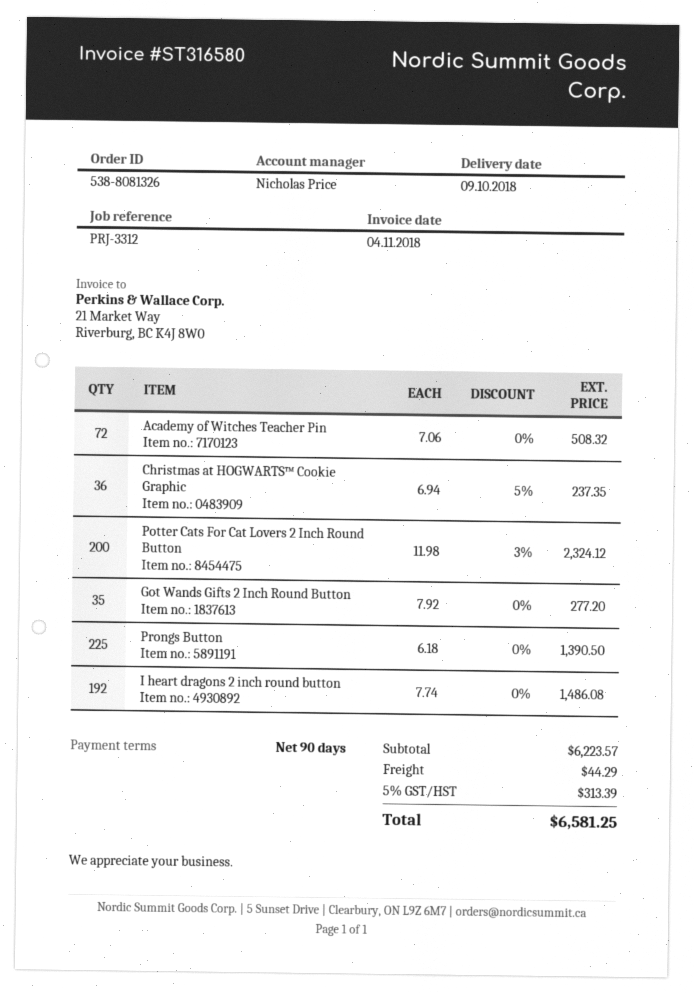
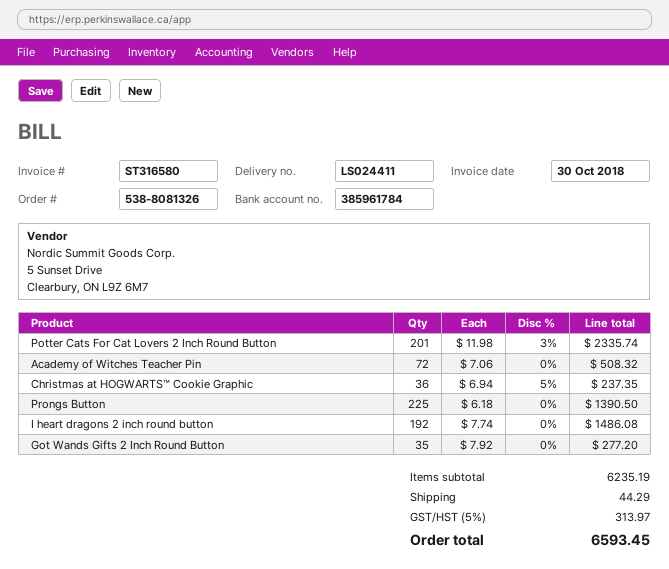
invoice date: 2018-11-04 -> 2018-10-30
Potter Cats For Cat Lovers 2 Inch Round Button: 200 x 11.98 - 3% = 2324.12 -> 201 x 11.98 - 3% = 2335.74
subtotal: 6223.57 -> 6235.19
tax: 5% = 313.39 -> 5% = 313.97
total: 6581.25 -> 6593.45

